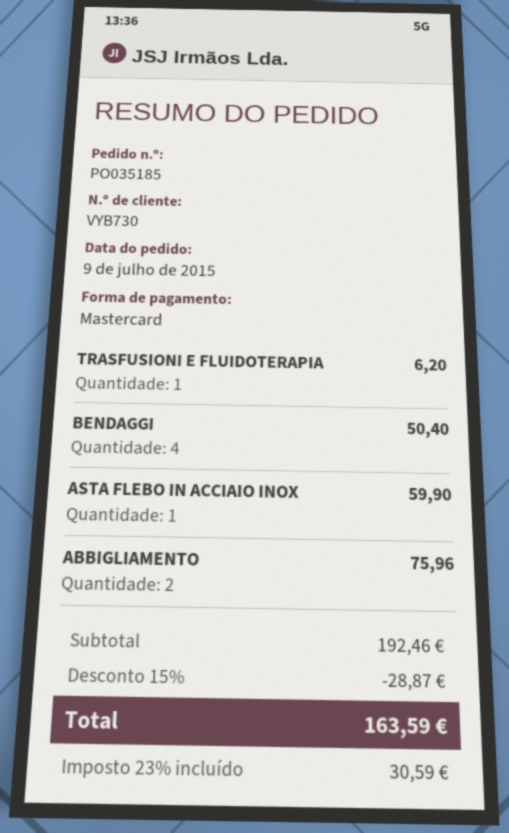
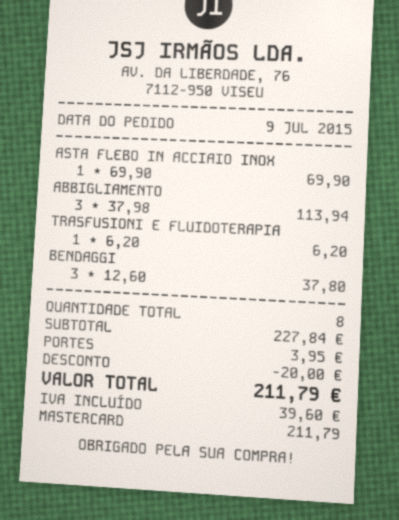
BENDAGGI: 4 for 50.40 -> 3 for 37.80
ASTA FLEBO IN ACCIAIO INOX: 1 for 59.90 -> 1 for 69.90
ABBIGLIAMENTO: 2 for 75.96 -> 3 for 113.94
subtotal: 192.46 -> 227.84
discount: 28.87 -> 20.00
shipping: none -> 3.95
tax: 30.59 -> 39.60
total: 163.59 -> 211.79

